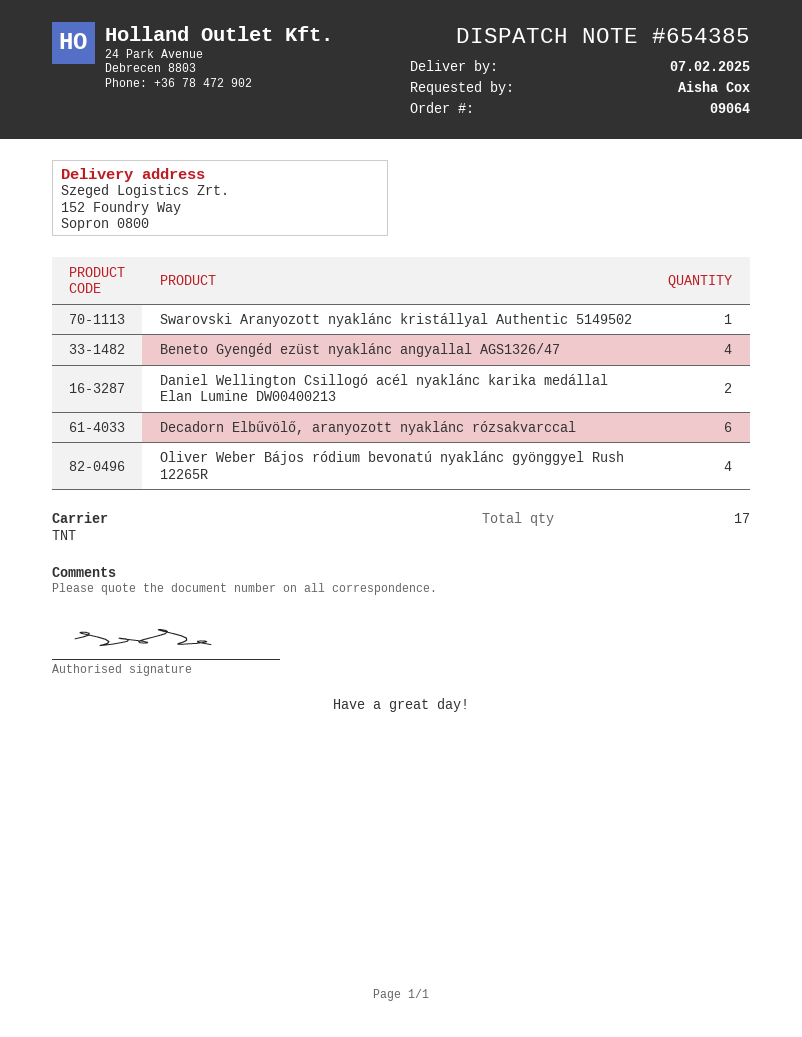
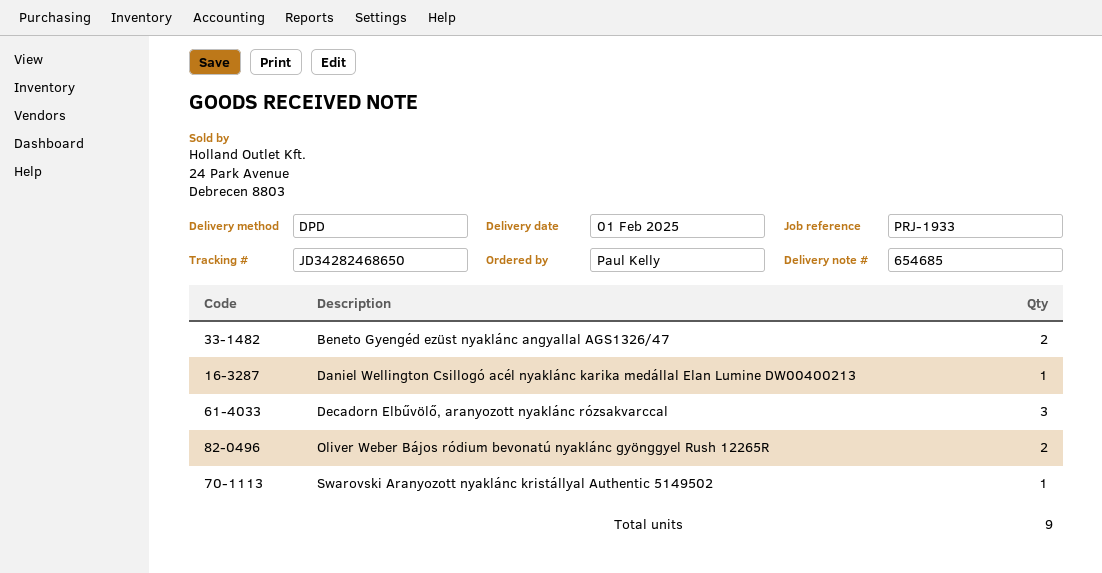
delivery note number: 654385 -> 654685
delivery date: 2025-02-07 -> 2025-02-01
ordered by: Aisha Cox -> Paul Kelly
shipping method: TNT -> DPD
Beneto Gyengéd ezüst nyaklánc angyallal AGS1326/47: 4 -> 2
Daniel Wellington Csillogó acél nyaklánc karika medállal Elan Lumine DW00400213: 2 -> 1
Decadorn Elbűvölő, aranyozott nyaklánc rózsakvarccal: 6 -> 3
Oliver Weber Bájos ródium bevonatú nyaklánc gyönggyel Rush 12265R: 4 -> 2
total quantity: 17 -> 9

